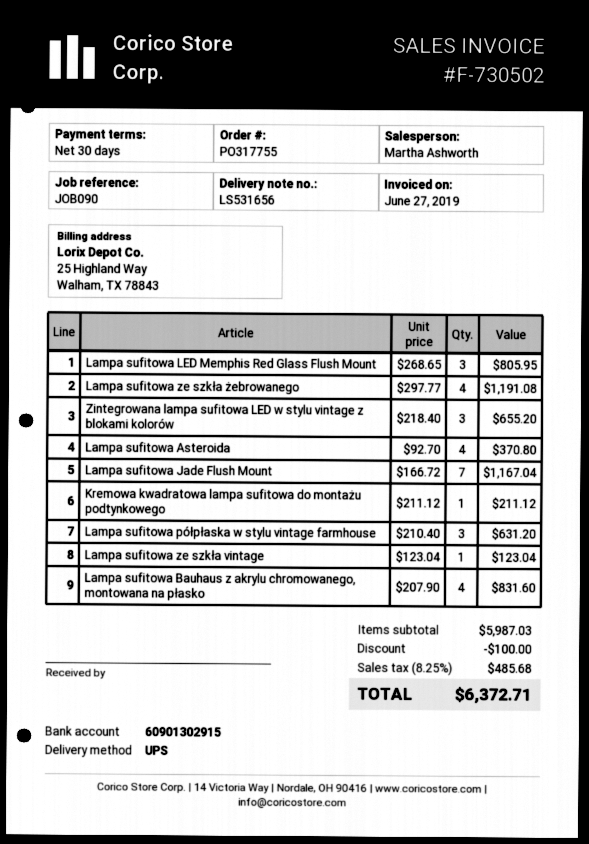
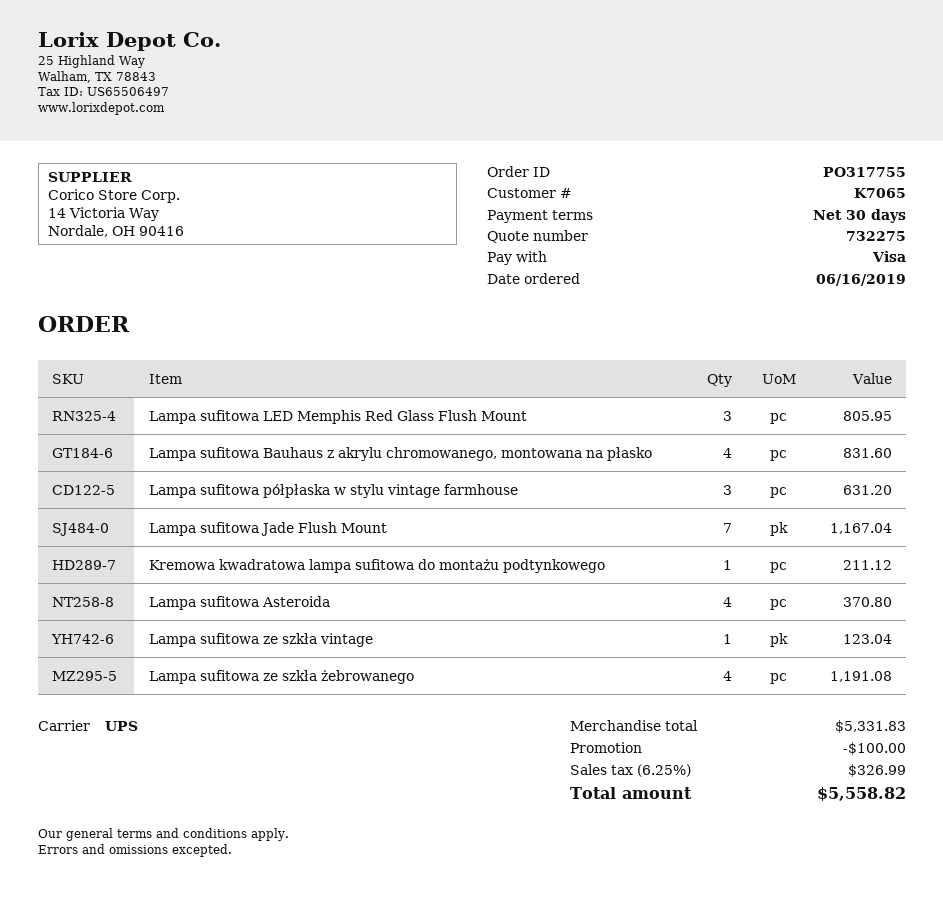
Zintegrowana lampa sufitowa LED w stylu vintage z blokami kolorów: 3 for 655.20 -> none
subtotal: 5987.03 -> 5331.83
tax: 8.25% = 485.68 -> 6.25% = 326.99
total: 6372.71 -> 5558.82

